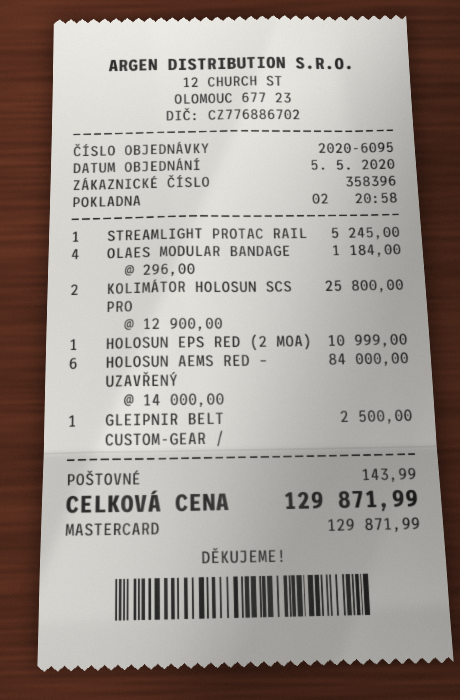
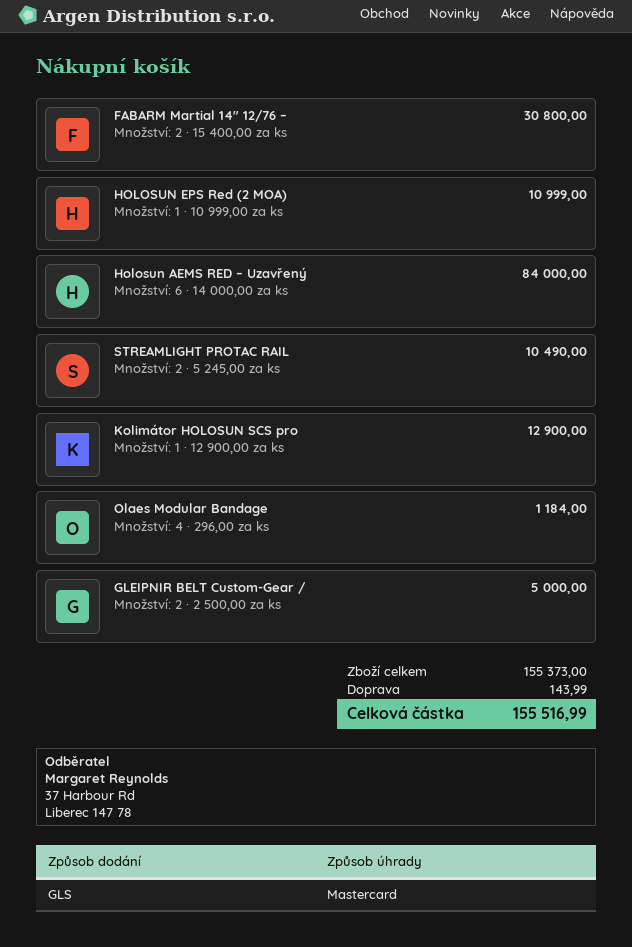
STREAMLIGHT PROTAC RAIL: 1 x 5245.00 = 5245.00 -> 2 x 5245.00 = 10490.00
KOLIMÁTOR HOLOSUN SCS PRO: 2 x 12900.00 = 25800.00 -> 1 x 12900.00 = 12900.00
GLEIPNIR BELT CUSTOM-GEAR /: 1 x 2500.00 = 2500.00 -> 2 x 2500.00 = 5000.00
FABARM Martial 14" 12/76 –: none -> 2 x 15400.00 = 30800.00
total: 129871.99 -> 155516.99

